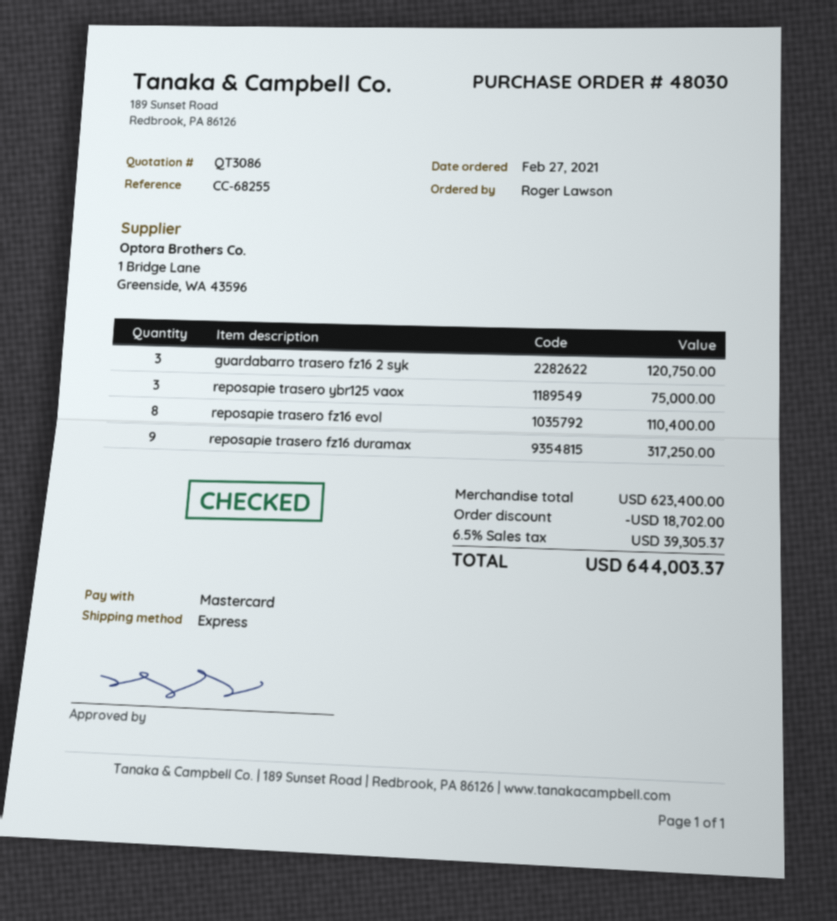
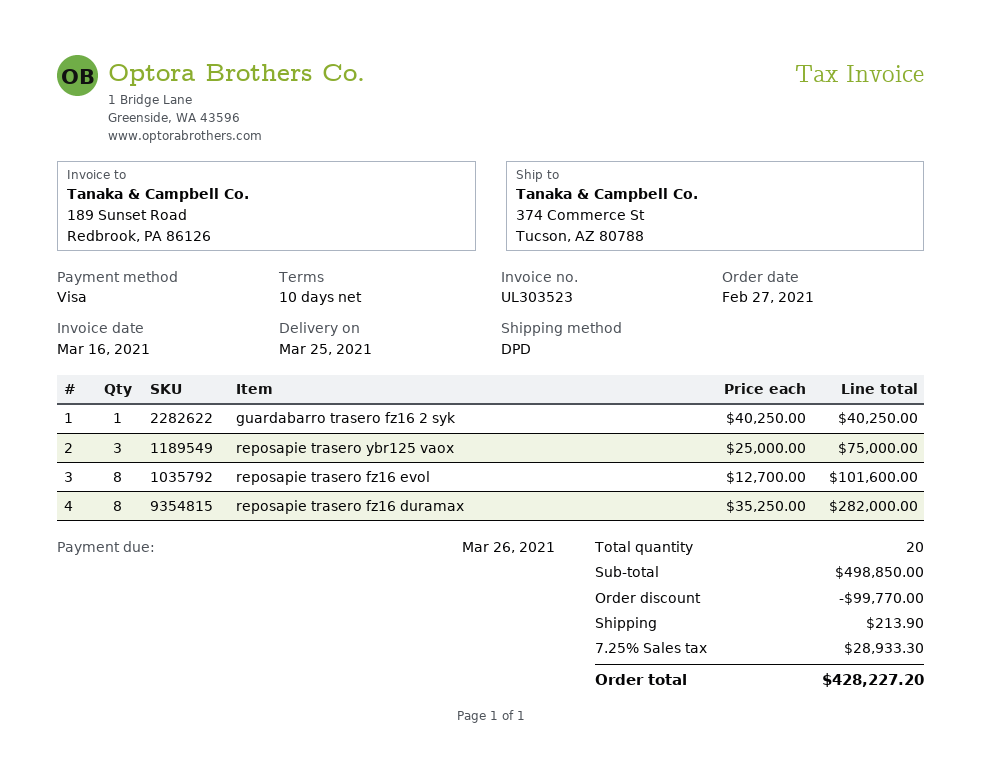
payment method: Mastercard -> Visa
shipping method: express -> DPD
guardabarro trasero fz16 2 syk: 3 for 120750.00 -> 1 for 40250.00
reposapie trasero fz16 evol: 8 for 110400.00 -> 8 for 101600.00
reposapie trasero fz16 duramax: 9 for 317250.00 -> 8 for 282000.00
subtotal: 623400.00 -> 498850.00
discount: 18702.00 -> 99770.00
shipping: none -> 213.90
tax: 6.5% = 39305.37 -> 7.25% = 28933.30
total: 644003.37 -> 428227.20

